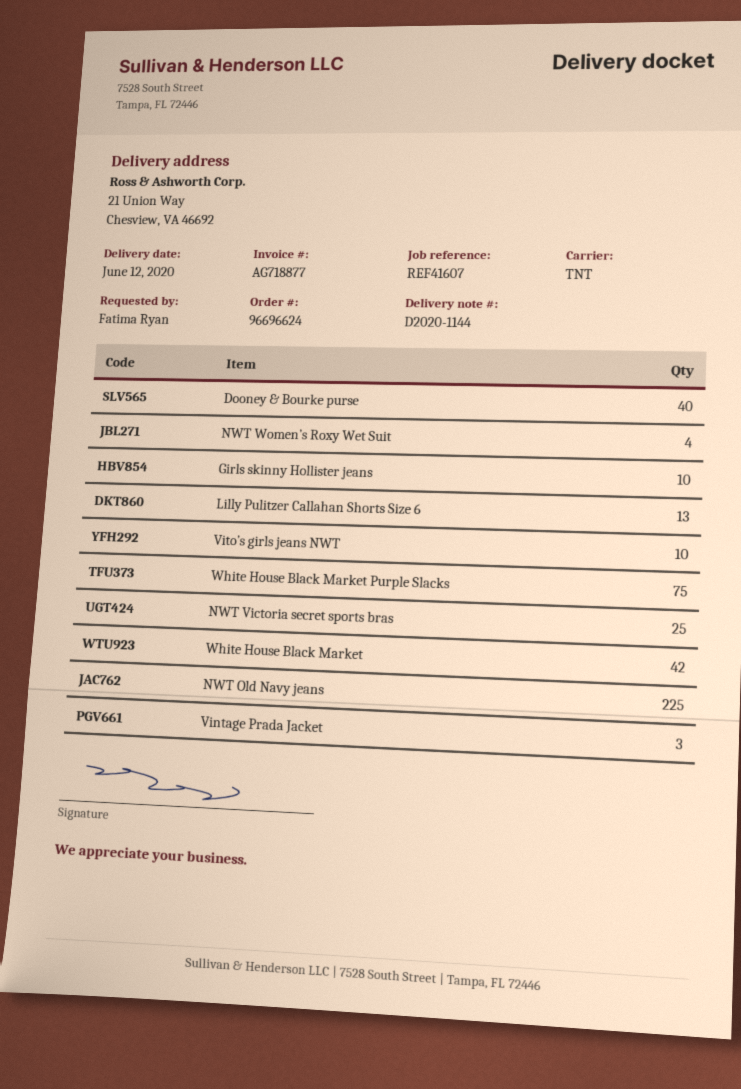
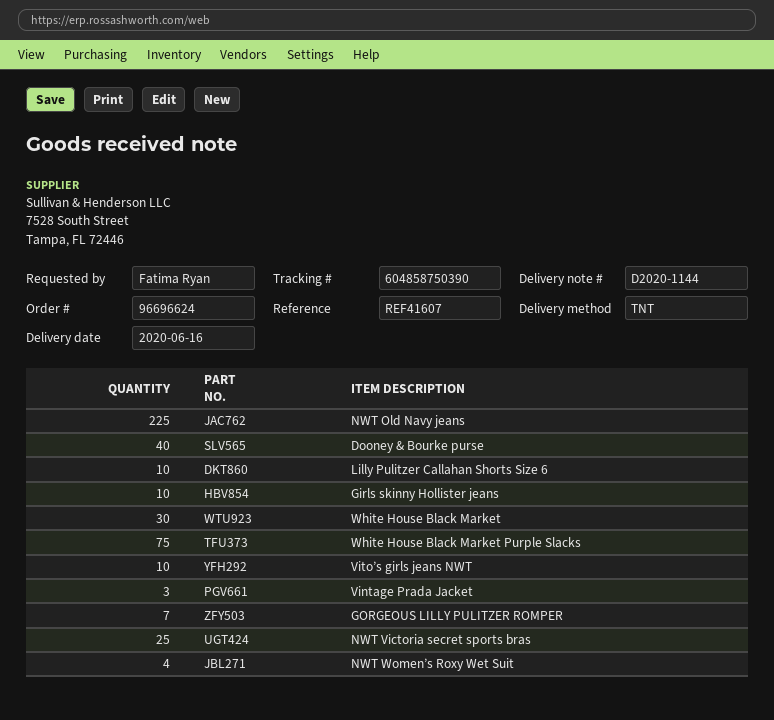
delivery date: 2020-06-12 -> 2020-06-16
Lilly Pulitzer Callahan Shorts Size 6: 13 -> 10
White House Black Market: 42 -> 30
GORGEOUS LILLY PULITZER ROMPER: none -> 7

